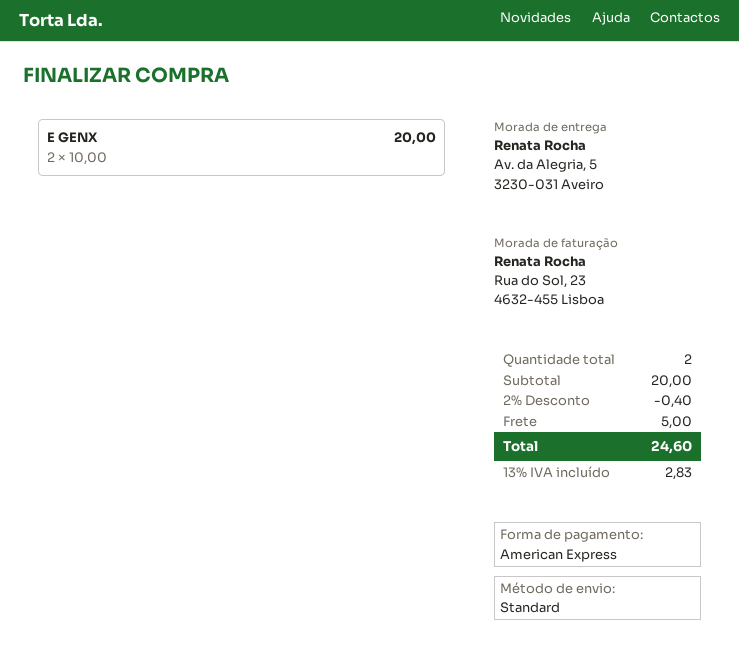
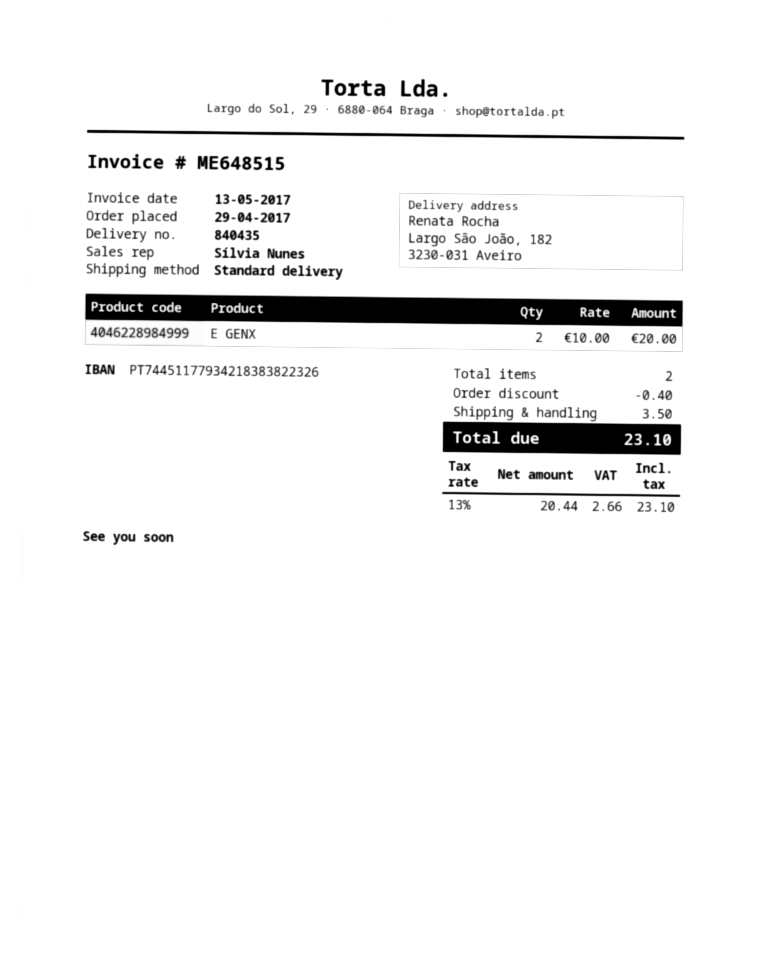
ship to: Av. da Alegria, 5, 3230-031 Aveiro -> Largo São João, 182, 3230-031 Aveiro
shipping: 5.00 -> 3.50
tax: 13% = 2.83 -> 13% = 2.66
total: 24.60 -> 23.10

